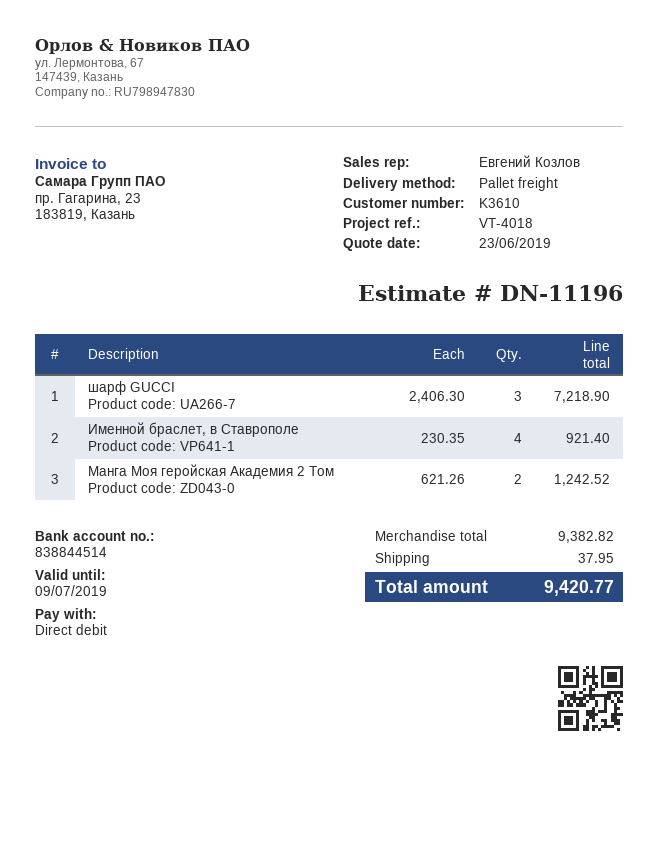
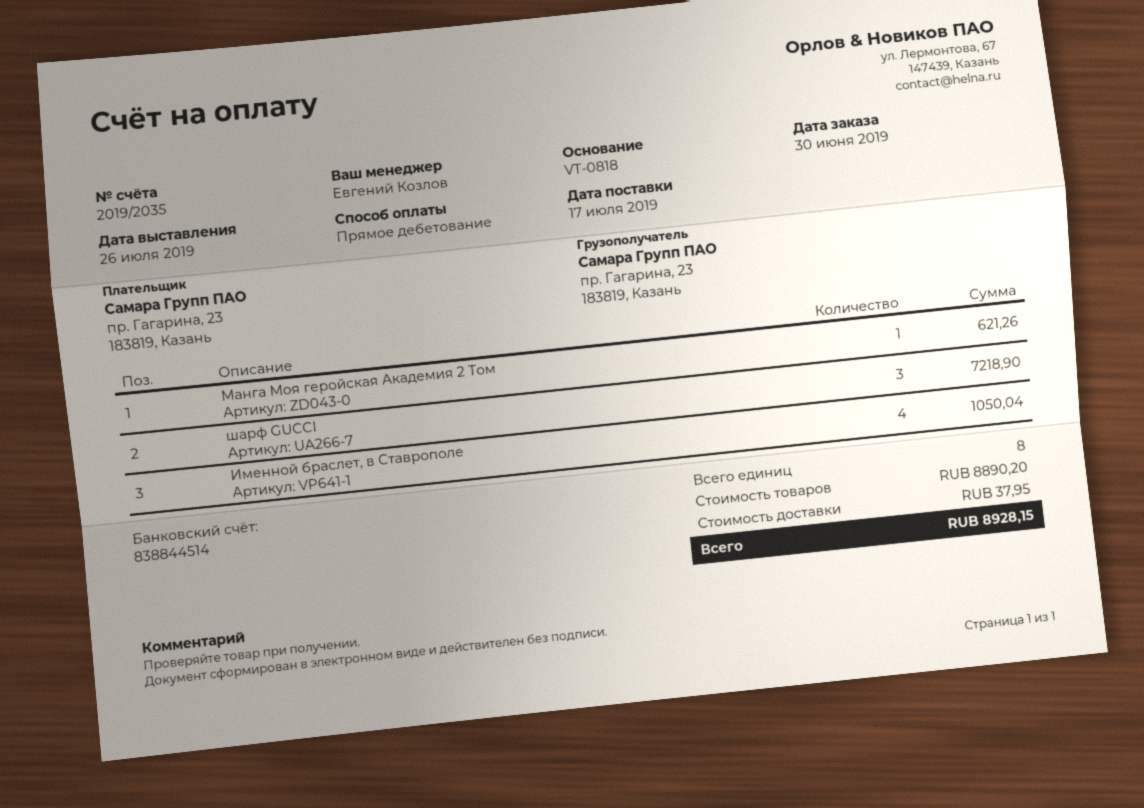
reference: VT-4018 -> VT-0818
Именной браслет, в Ставрополе: 4 for 921.40 -> 4 for 1050.04
Манга Моя геройская Академия 2 Том: 2 for 1242.52 -> 1 for 621.26
subtotal: 9382.82 -> 8890.20
total: 9420.77 -> 8928.15

